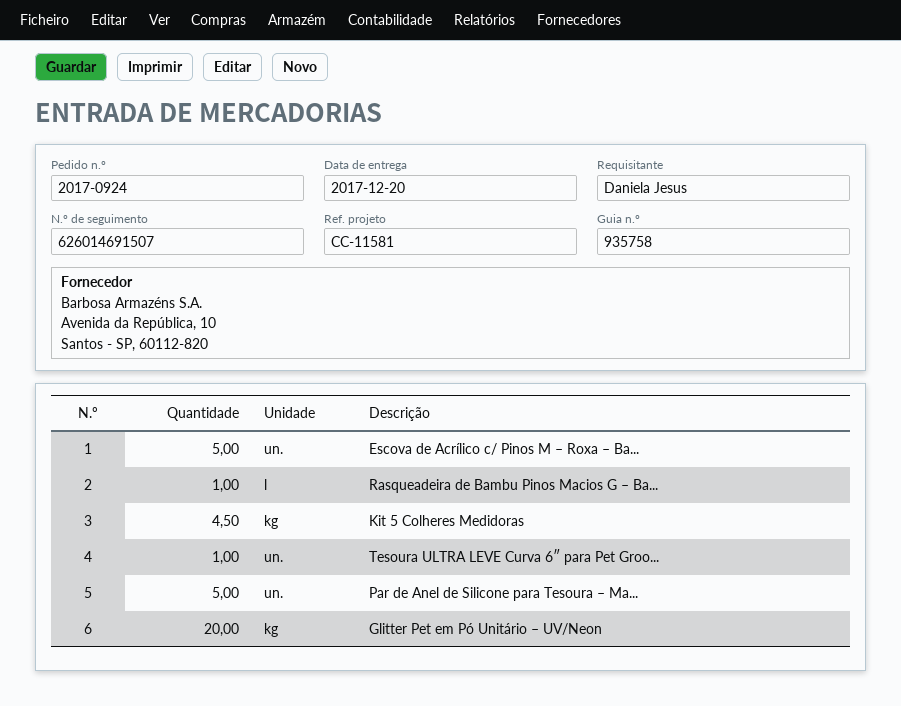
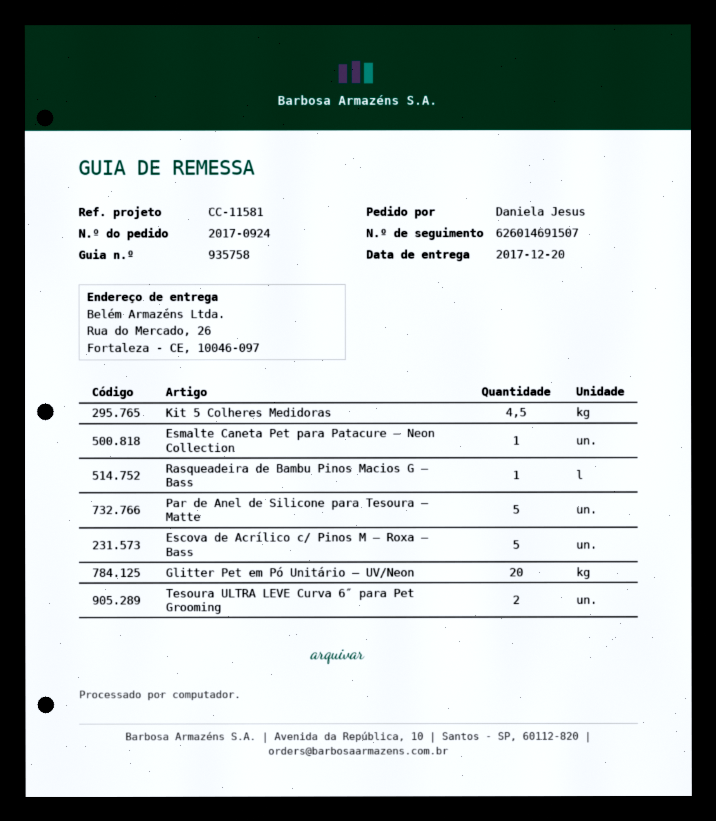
Tesoura ULTRA LEVE Curva 6″ para Pet Groo...: 1 -> 2
Esmalte Caneta Pet para Patacure – Neon Collection: none -> 1

